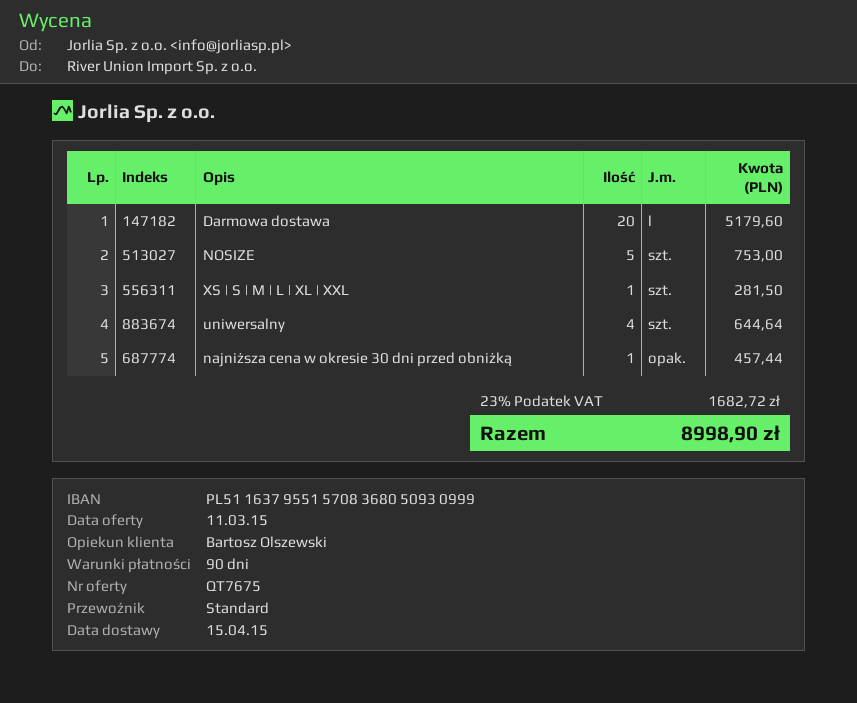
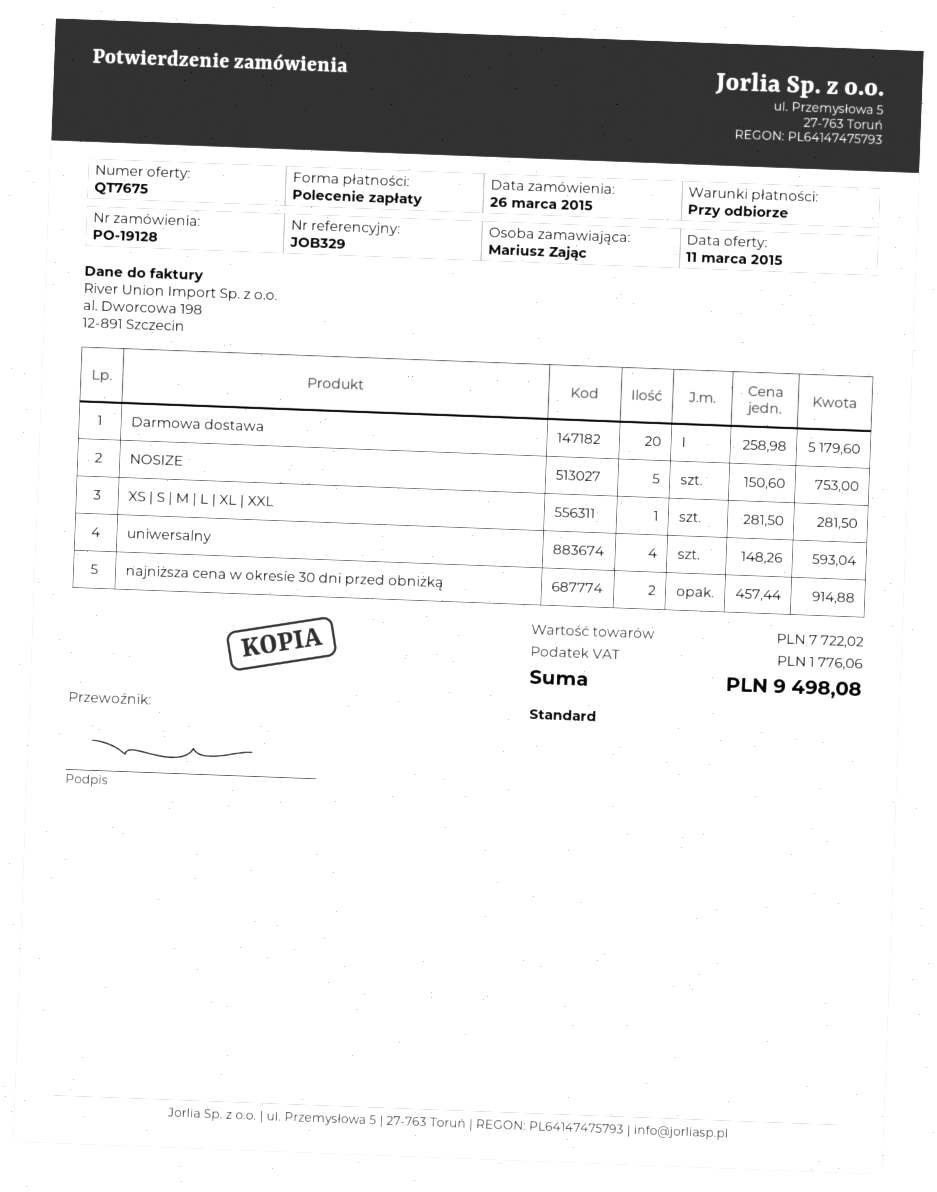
payment terms: 90 days -> on receipt
uniwersalny: 4 for 644.64 -> 4 for 593.04
najniższa cena w okresie 30 dni przed obniżką: 1 for 457.44 -> 2 for 914.88
tax: 1682.72 -> 1776.06
total: 8998.90 -> 9498.08

